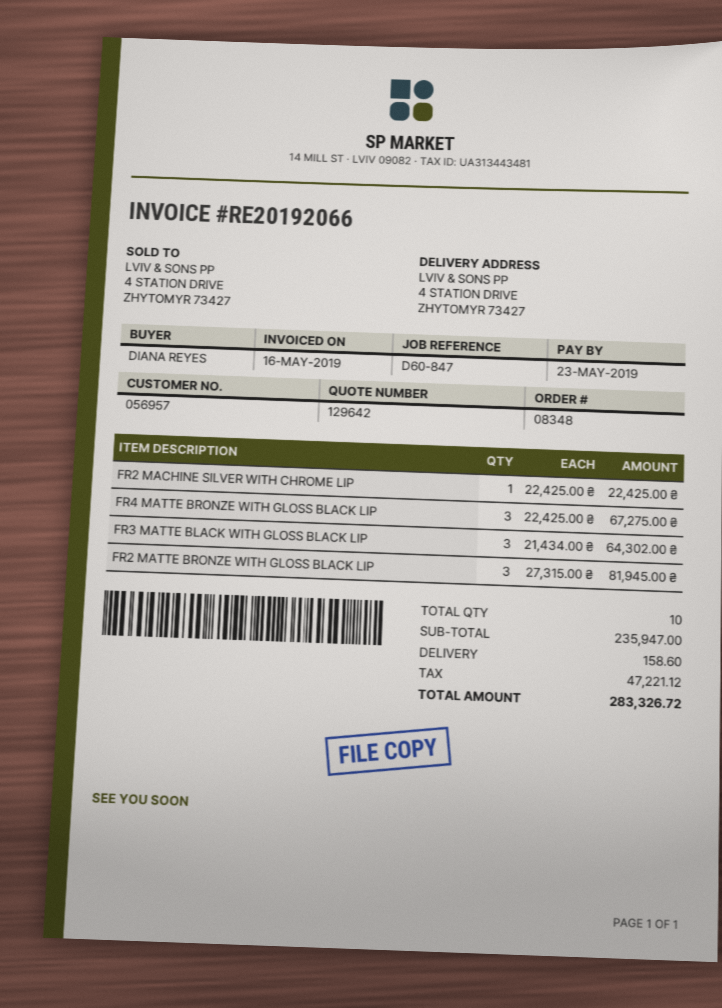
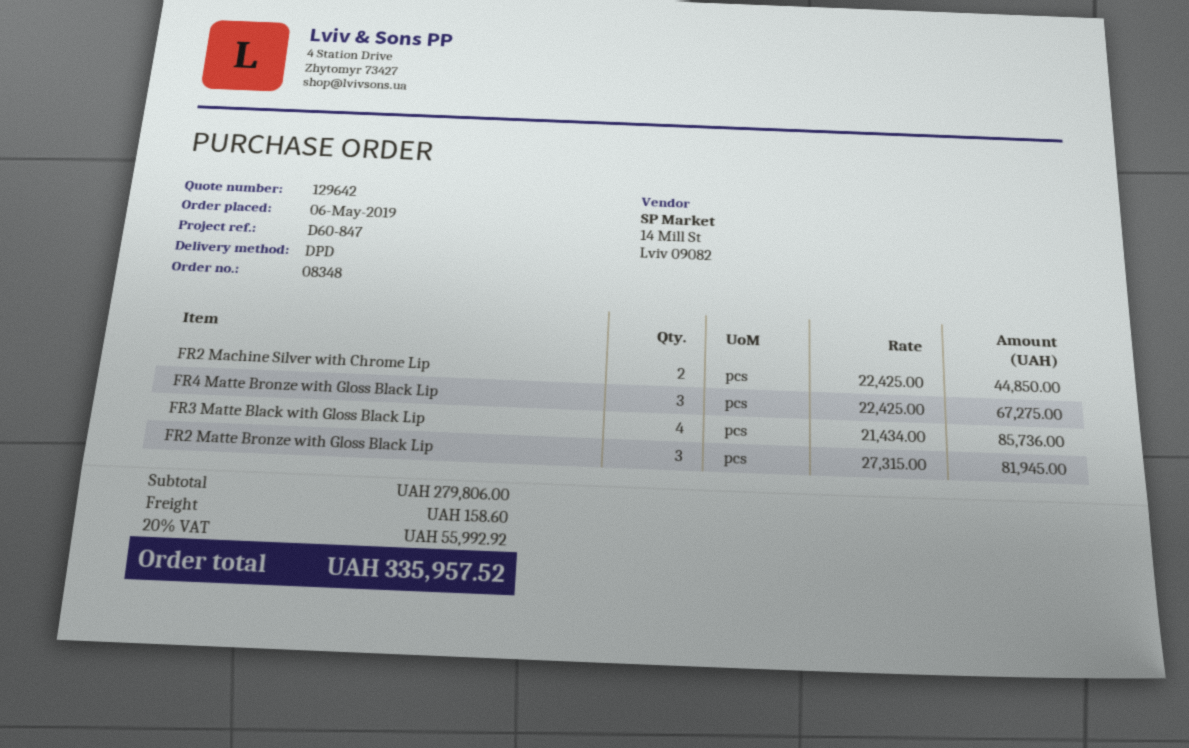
FR2 MACHINE SILVER WITH CHROME LIP: 1 x 22425.00 = 22425.00 -> 2 x 22425.00 = 44850.00
FR3 MATTE BLACK WITH GLOSS BLACK LIP: 3 x 21434.00 = 64302.00 -> 4 x 21434.00 = 85736.00
subtotal: 235947.00 -> 279806.00
tax: 47221.12 -> 55992.92
total: 283326.72 -> 335957.52

